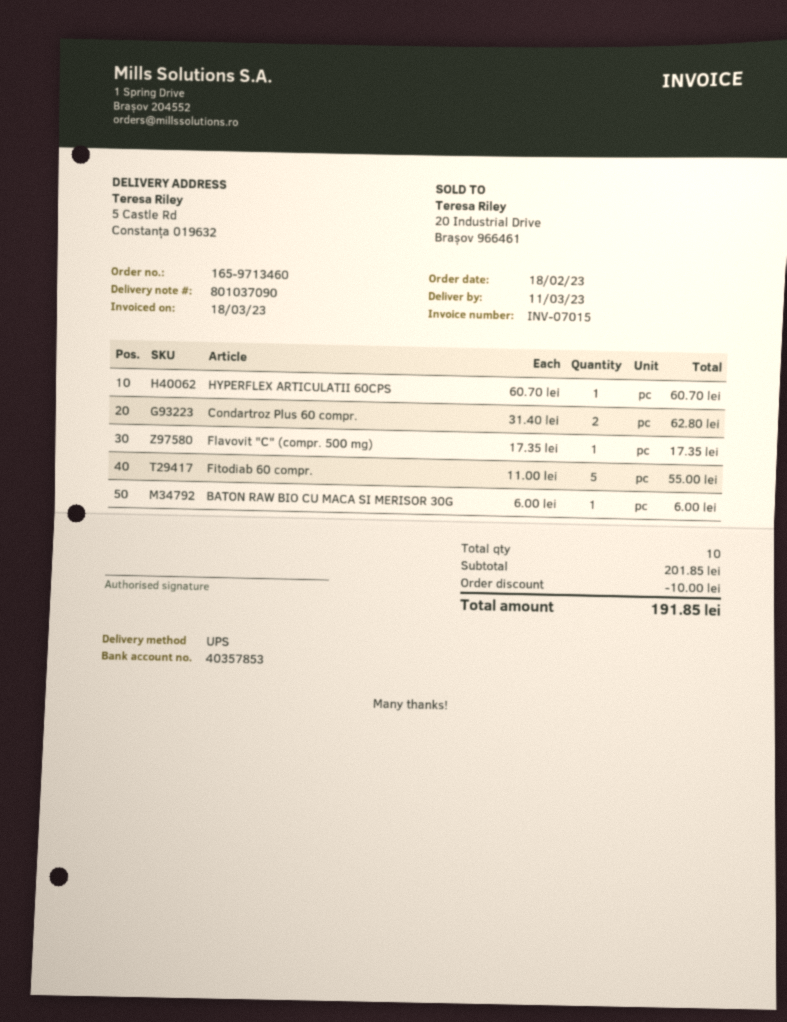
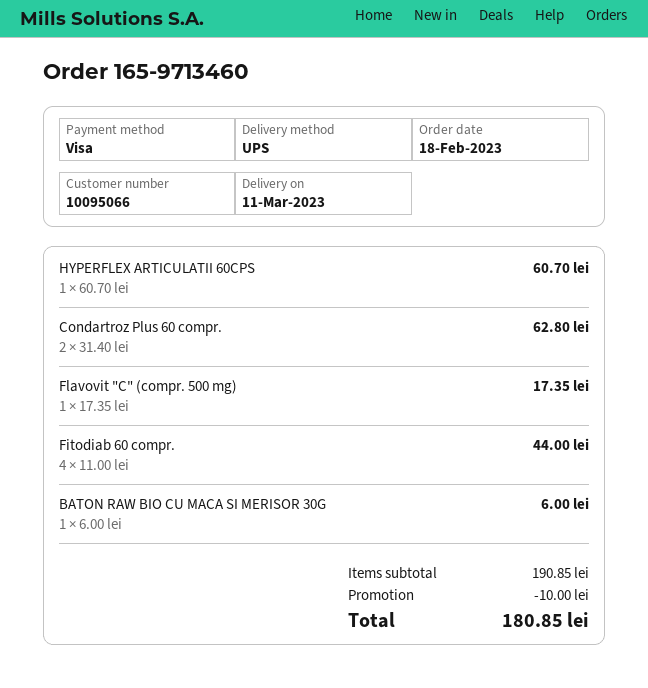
Fitodiab 60 compr.: 5 x 11.00 = 55.00 -> 4 x 11.00 = 44.00
subtotal: 201.85 -> 190.85
total: 191.85 -> 180.85

